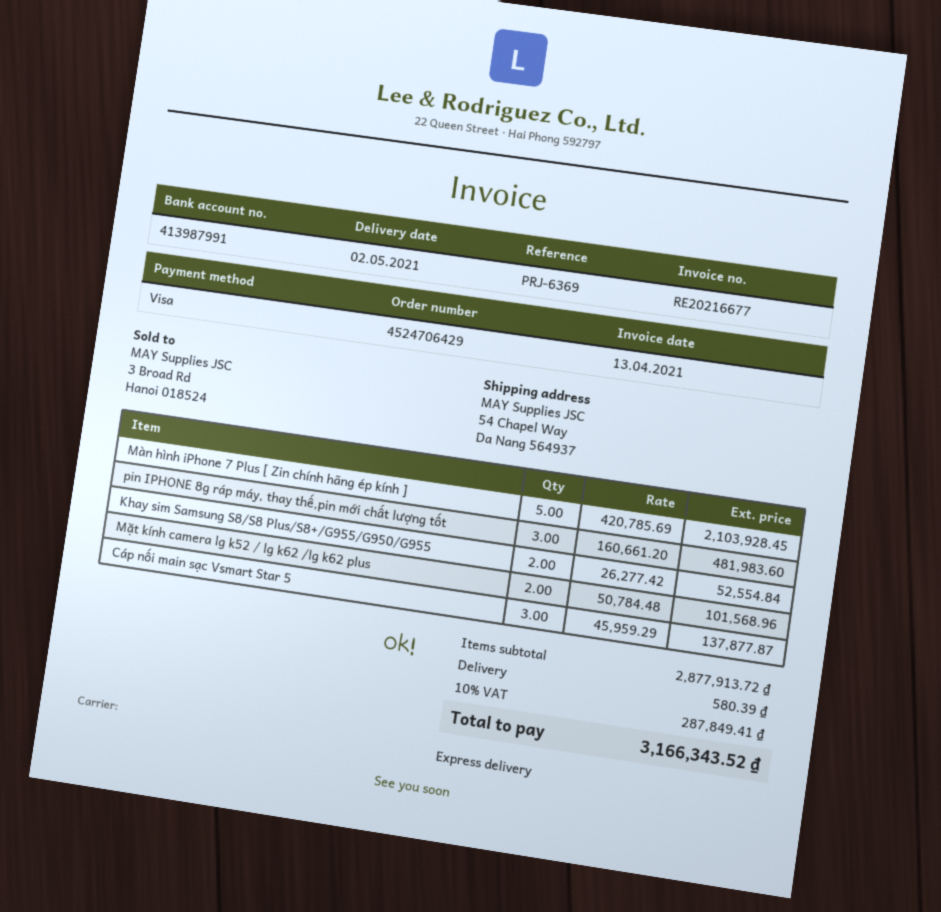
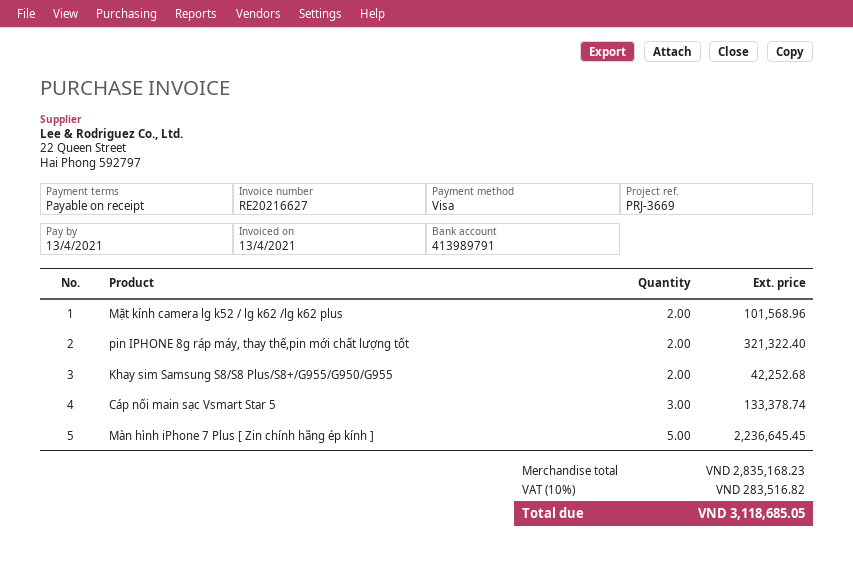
invoice number: RE20216677 -> RE20216627
reference: PRJ-6369 -> PRJ-3669
bank account: 413987991 -> 413989791
Màn hình iPhone 7 Plus [ Zin chính hãng ép kính ]: 5 for 2103928.45 -> 5 for 2236645.45
pin IPHONE 8g ráp máy, thay thế,pin mới chất lượng tốt: 3 for 481983.60 -> 2 for 321322.40
Khay sim Samsung S8/S8 Plus/S8+/G955/G950/G955: 2 for 52554.84 -> 2 for 42252.68
Cáp nối main sạc Vsmart Star 5: 3 for 137877.87 -> 3 for 133378.74
subtotal: 2877913.72 -> 2835168.23
shipping: 580.39 -> none
tax: 10% = 287849.41 -> 10% = 283516.82
total: 3166343.52 -> 3118685.05

